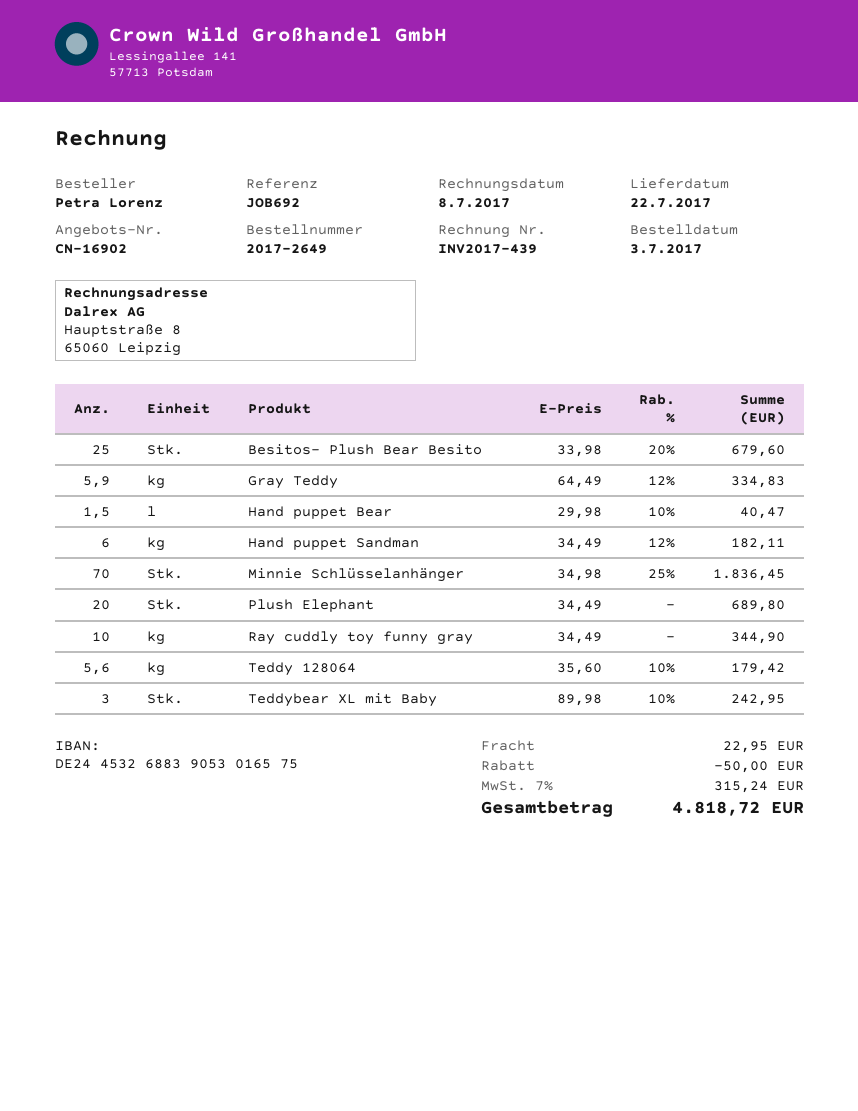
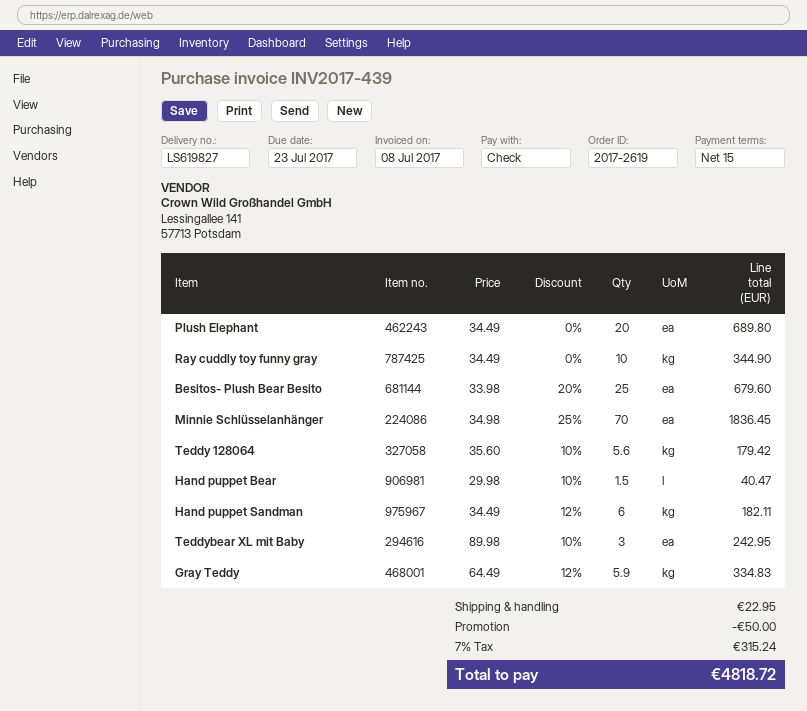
order number: 2017-2649 -> 2017-2619

